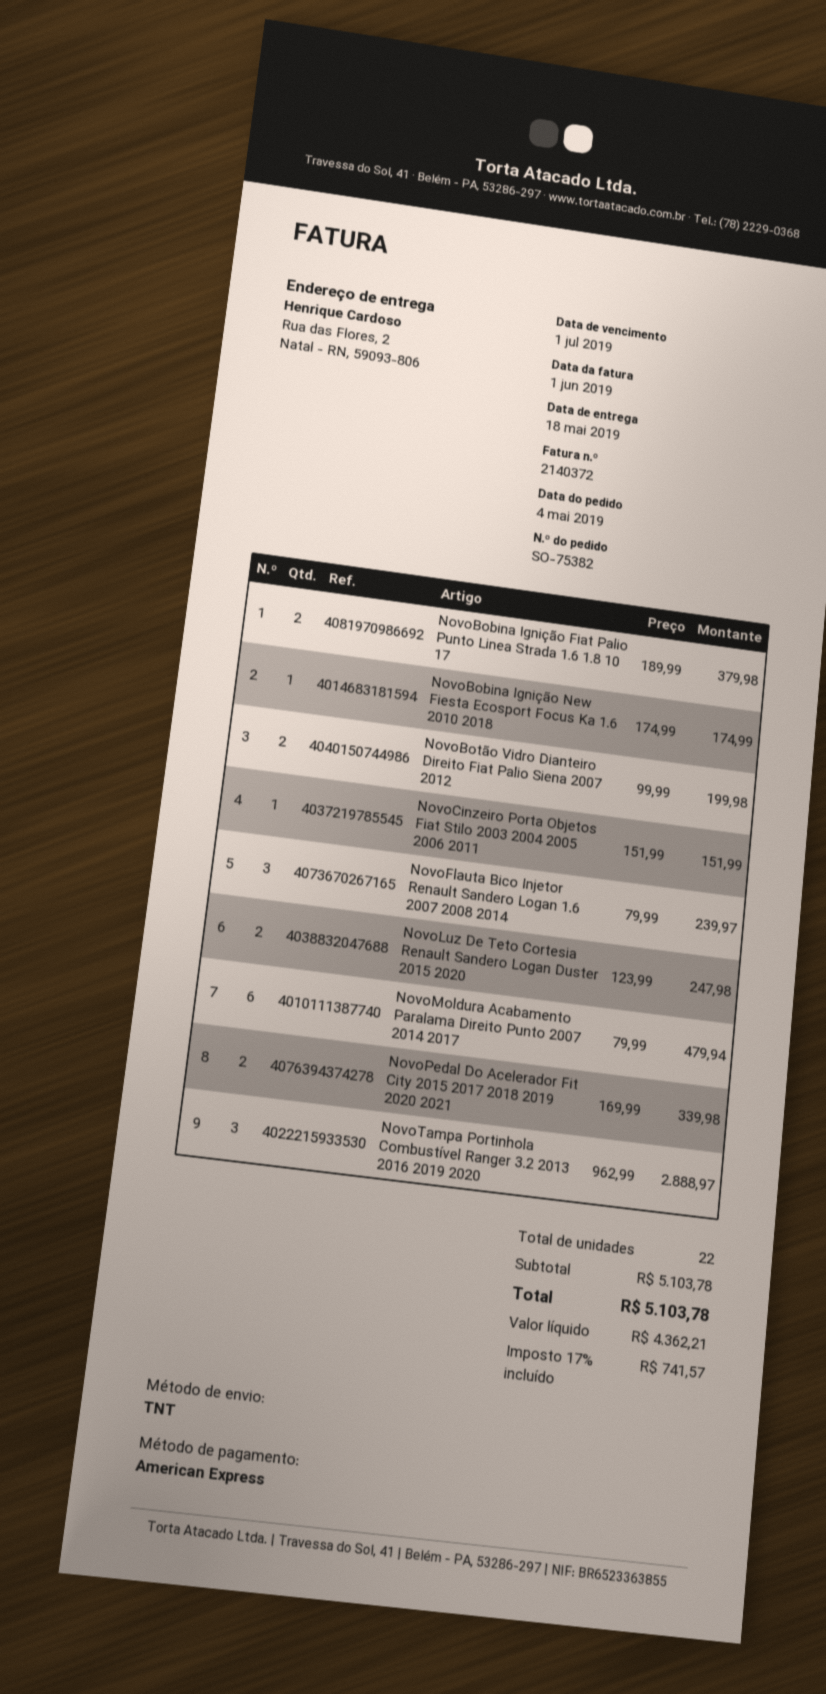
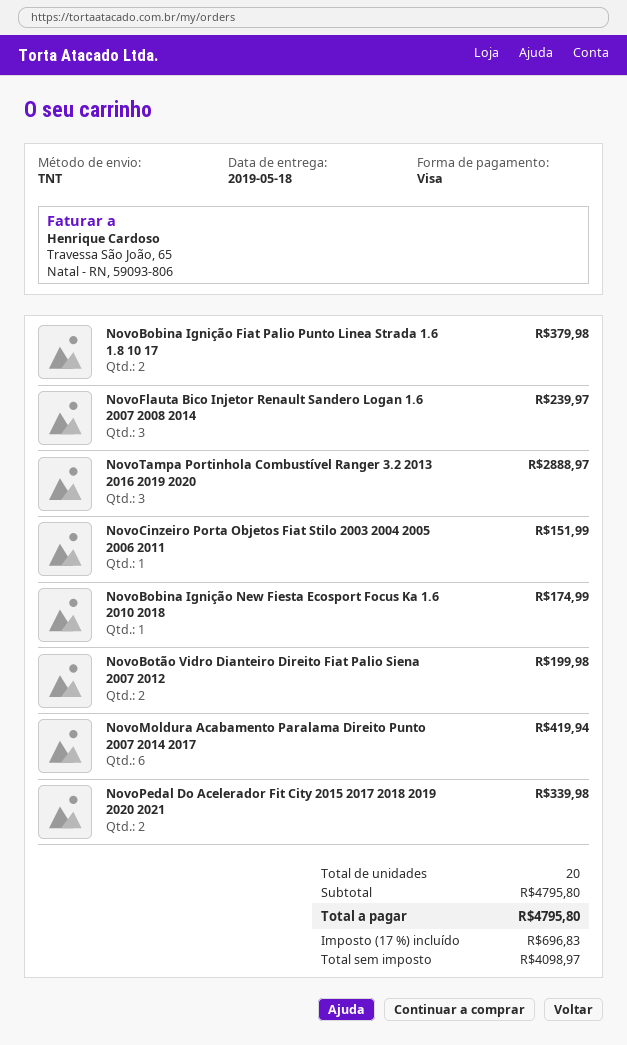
payment method: American Express -> Visa
NovoLuz De Teto Cortesia Renault Sandero Logan Duster 2015 2020: 2 for 247.98 -> none
NovoMoldura Acabamento Paralama Direito Punto 2007 2014 2017: 6 for 479.94 -> 6 for 419.94
total quantity: 22 -> 20
subtotal: 5103.78 -> 4795.80
net: 4362.21 -> 4098.97
tax: 17% = 741.57 -> 17% = 696.83
total: 5103.78 -> 4795.80

